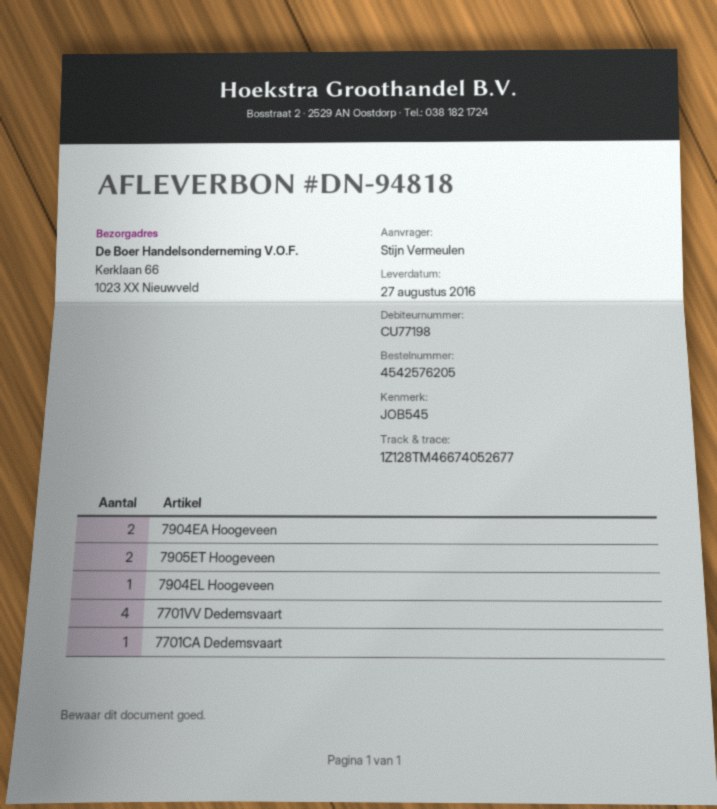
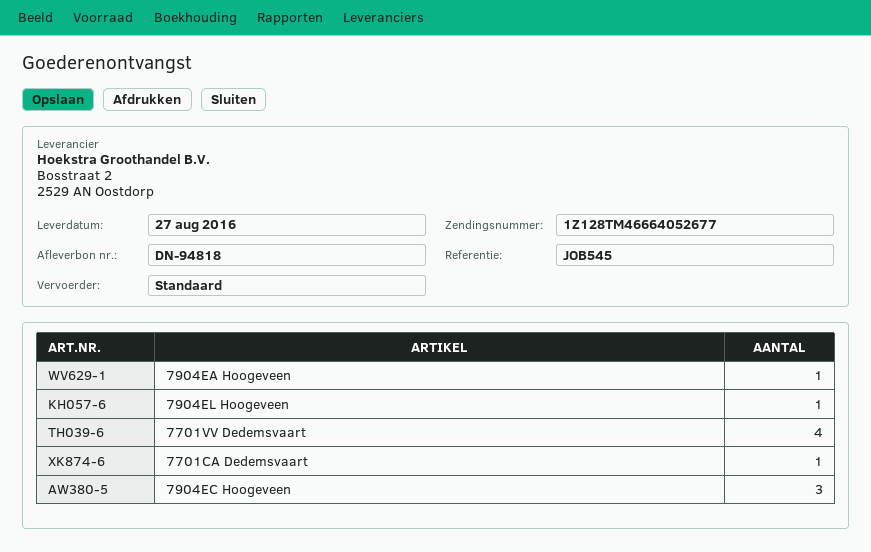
tracking number: 1Z128TM46674052677 -> 1Z128TM46664052677
7904EA Hoogeveen: 2 -> 1
7905ET Hoogeveen: 2 -> none
7904EC Hoogeveen: none -> 3

